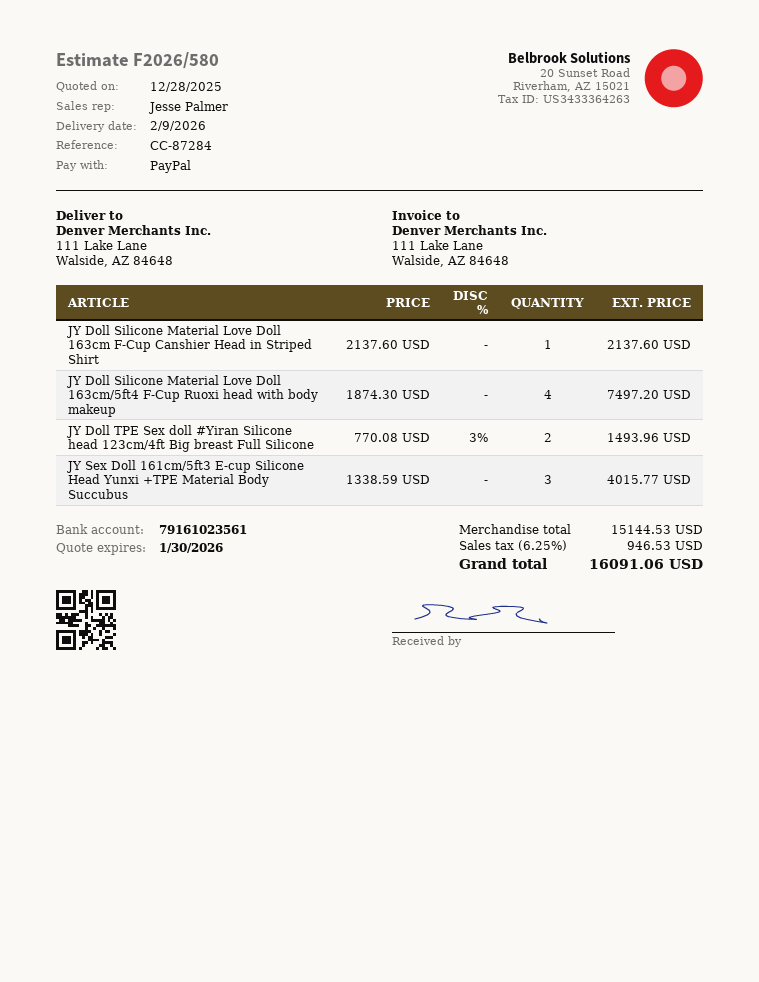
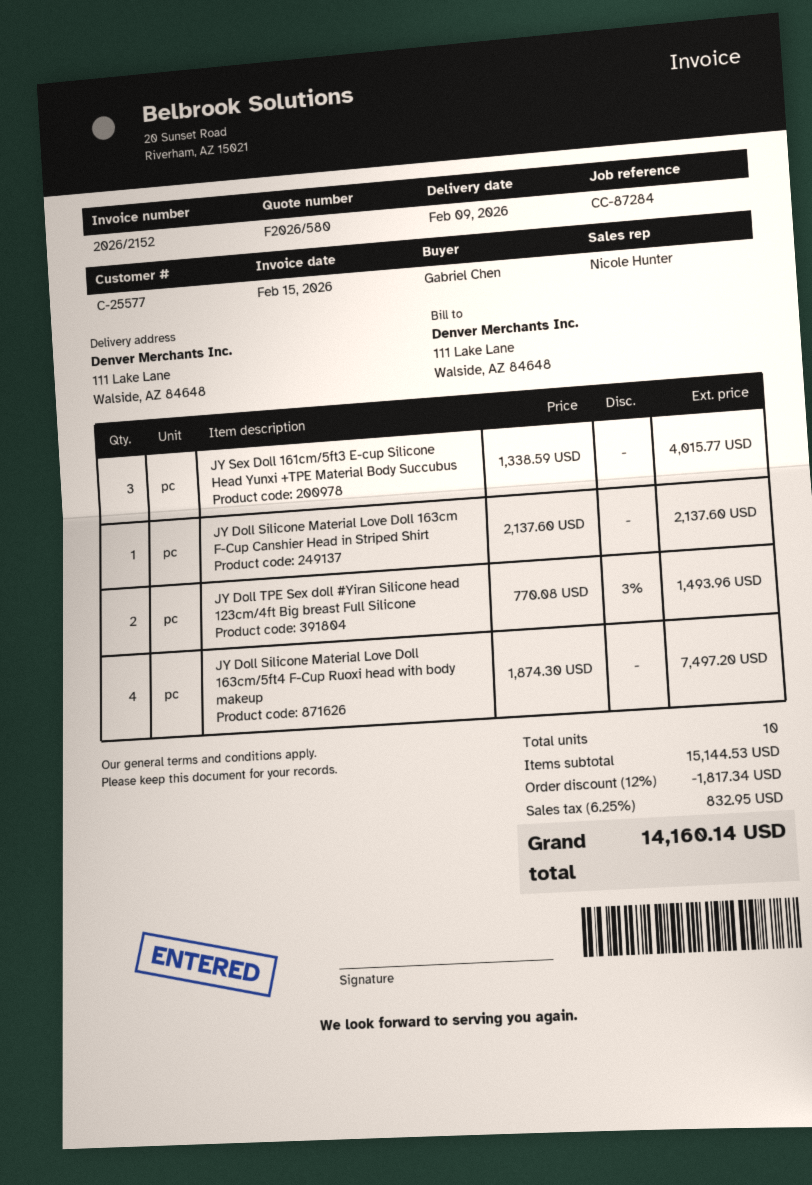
sales rep: Jesse Palmer -> Nicole Hunter
discount: none -> 12% = 1817.34
tax: 6.25% = 946.53 -> 6.25% = 832.95
total: 16091.06 -> 14160.14

